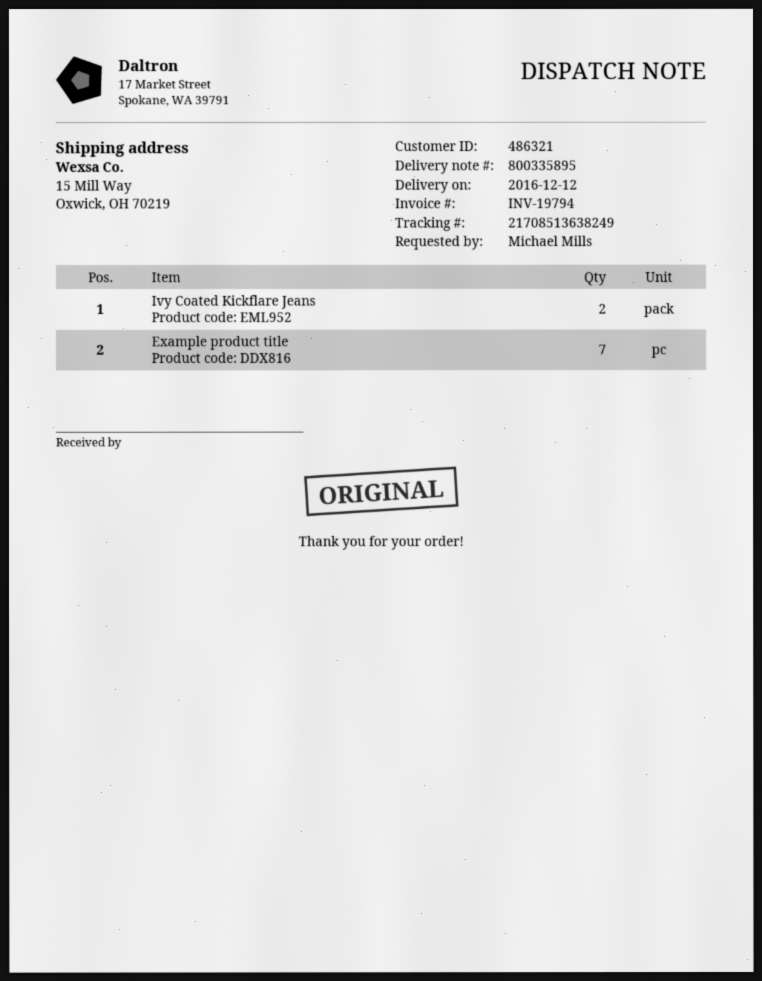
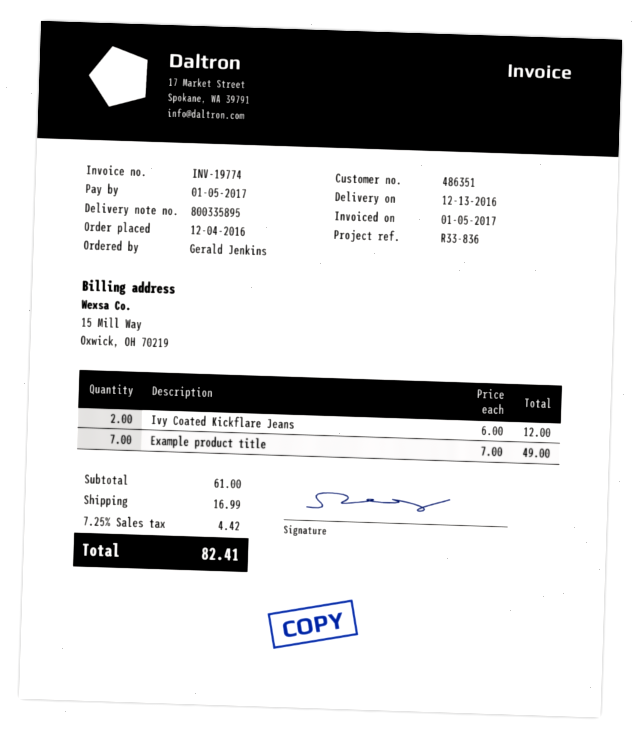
delivery date: 2016-12-12 -> 2016-12-13
invoice number: INV-19794 -> INV-19774
customer number: 486321 -> 486351
ordered by: Michael Mills -> Gerald Jenkins

